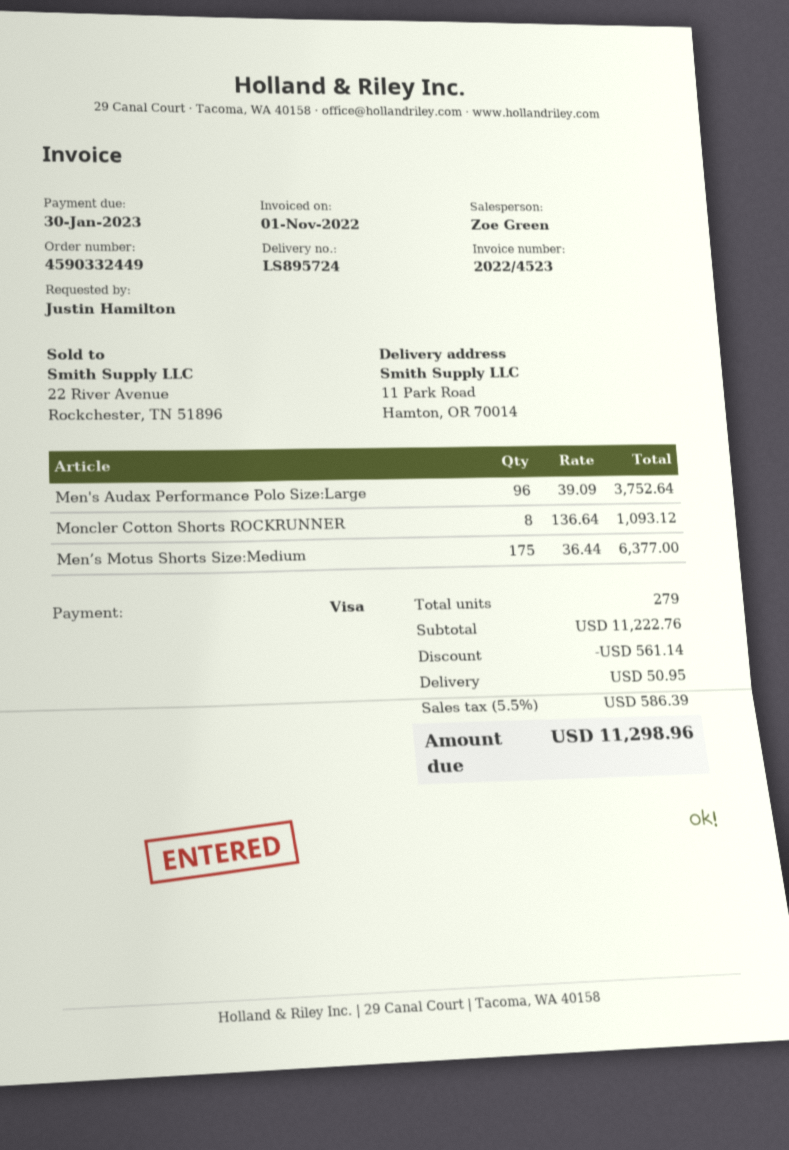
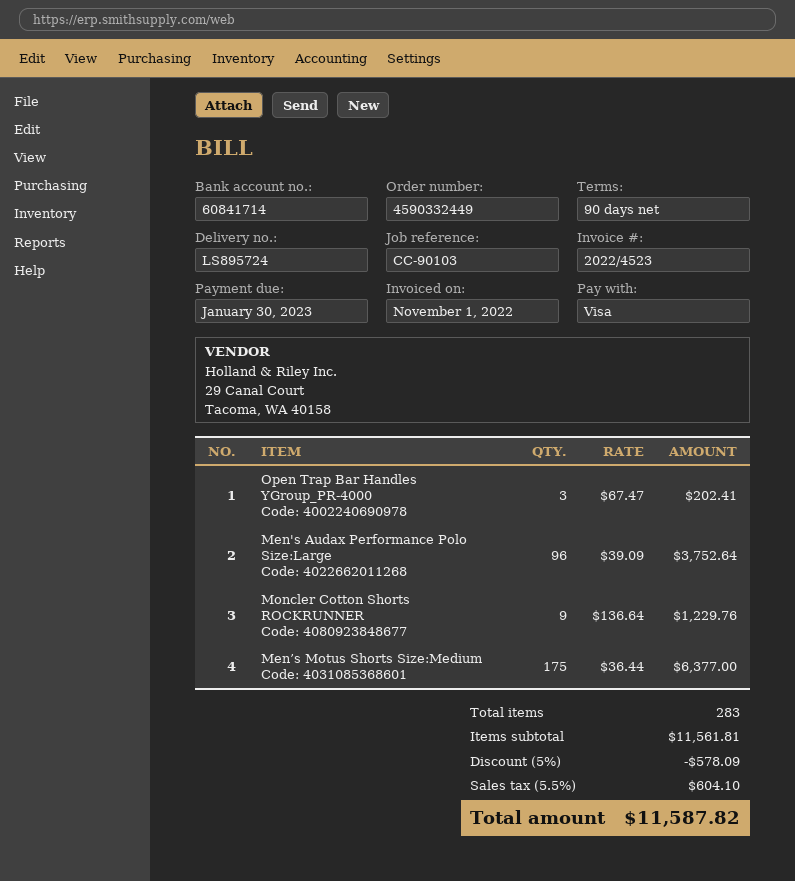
Moncler Cotton Shorts ROCKRUNNER: 8 x 136.64 = 1093.12 -> 9 x 136.64 = 1229.76
Open Trap Bar Handles YGroup_PR-4000: none -> 3 x 67.47 = 202.41
total quantity: 279 -> 283
subtotal: 11222.76 -> 11561.81
discount: 561.14 -> 578.09
shipping: 50.95 -> none
tax: 5.5% = 586.39 -> 5.5% = 604.10
total: 11298.96 -> 11587.82

